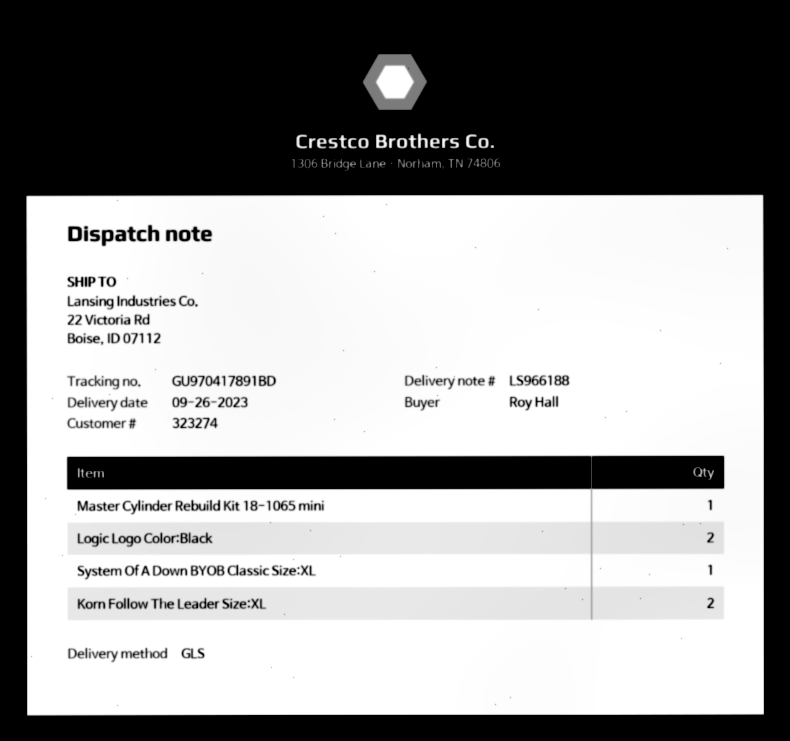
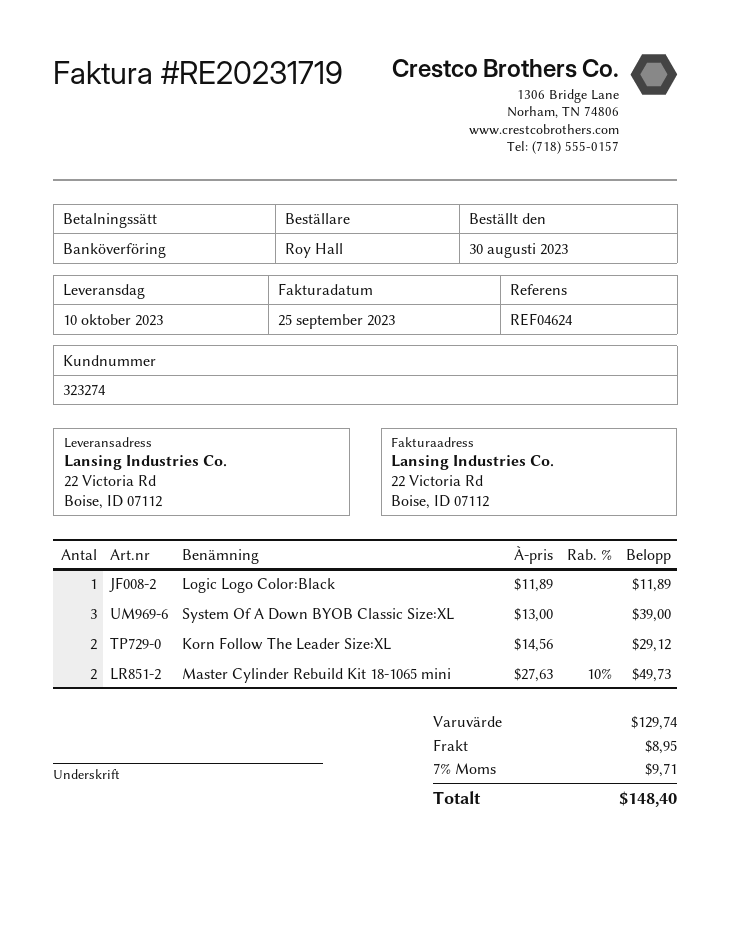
delivery date: 2023-09-26 -> 2023-10-10
Master Cylinder Rebuild Kit 18-1065 mini: 1 -> 2
Logic Logo Color:Black: 2 -> 1
System Of A Down BYOB Classic Size:XL: 1 -> 3

